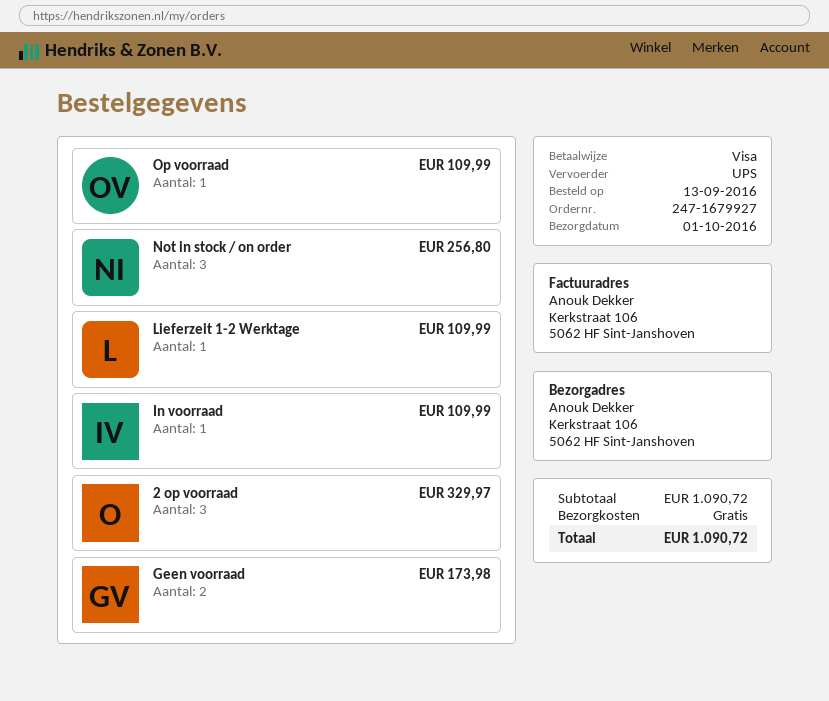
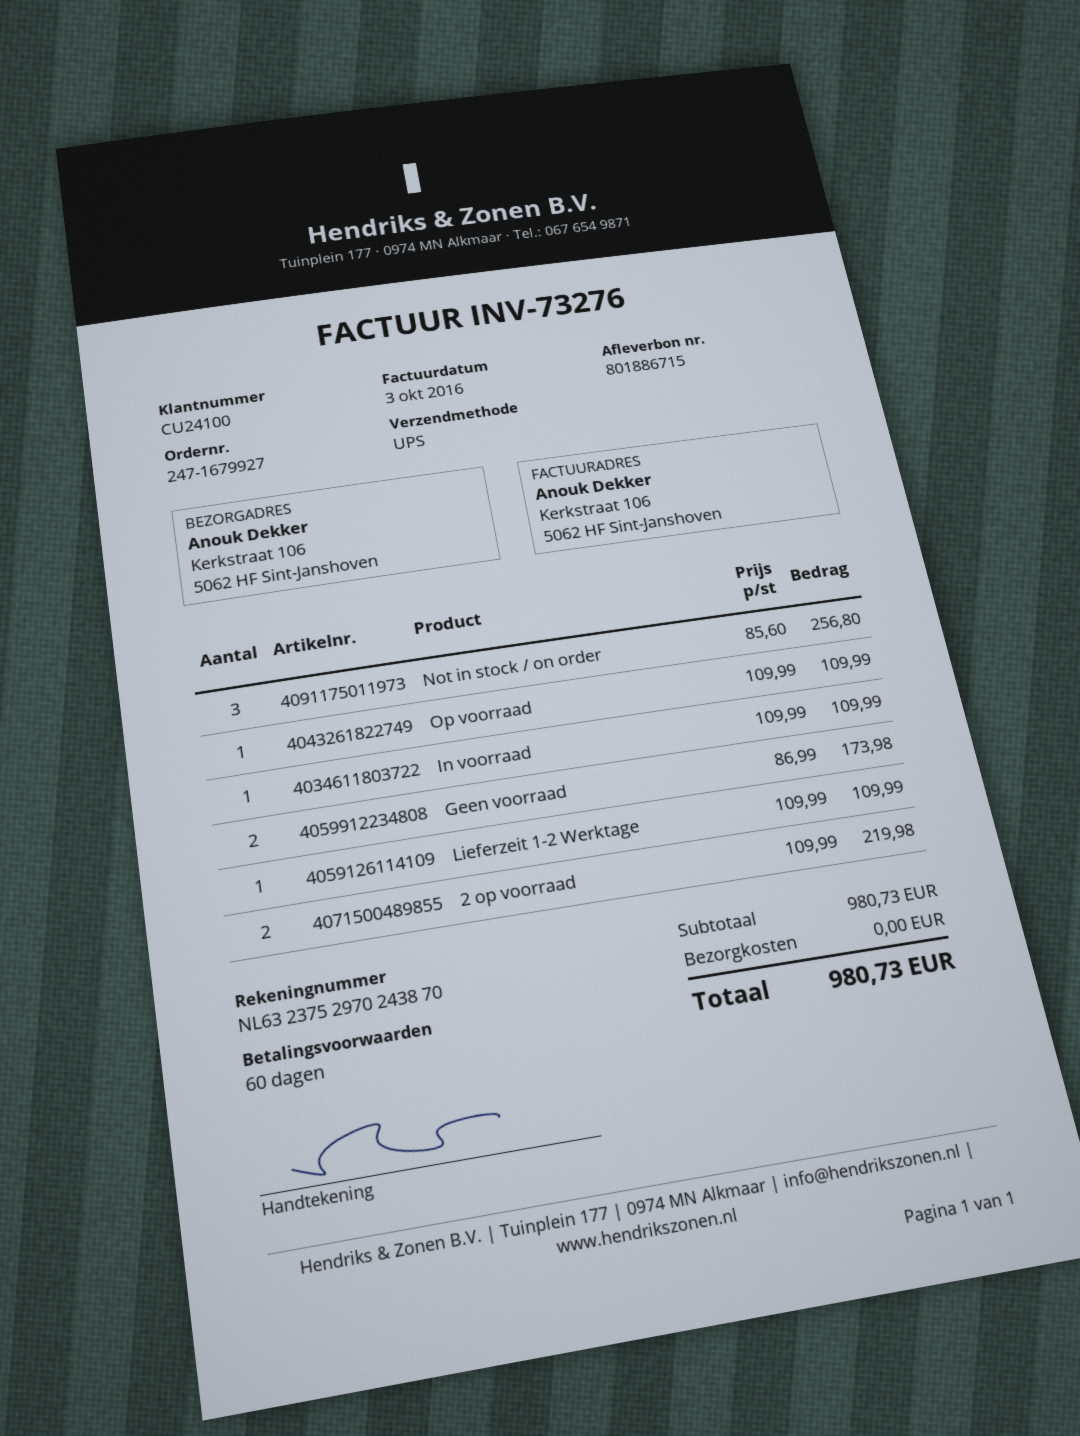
2 op voorraad: 3 for 329.97 -> 2 for 219.98
subtotal: 1090.72 -> 980.73
total: 1090.72 -> 980.73

